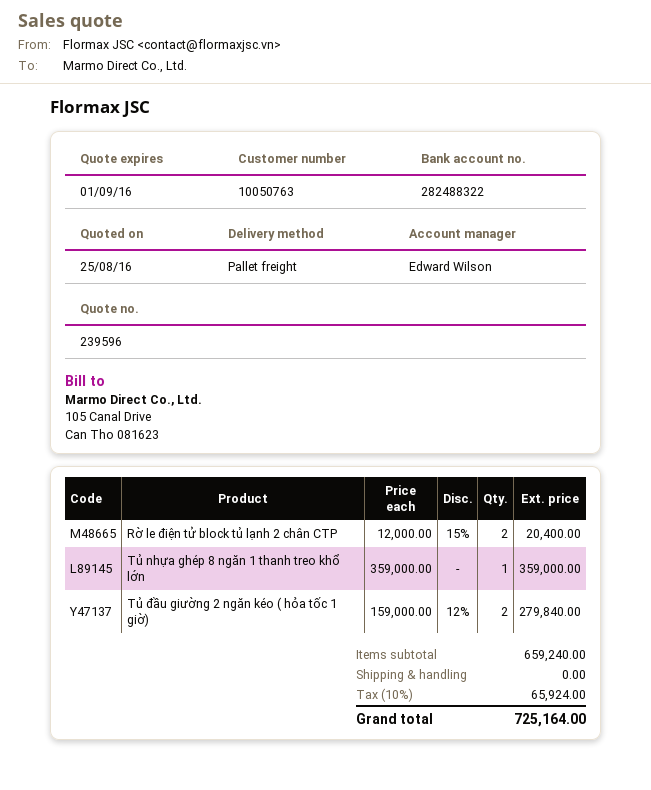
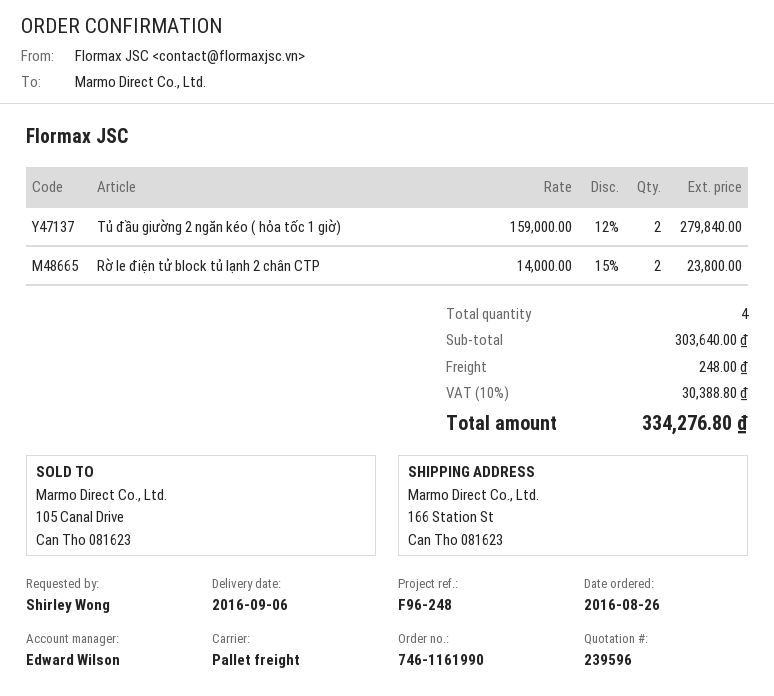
Rờ le điện tử block tủ lạnh 2 chân CTP: 2 x 12000.00 - 15% = 20400.00 -> 2 x 14000.00 - 15% = 23800.00
Tủ nhựa ghép 8 ngăn 1 thanh treo khổ lớn: 1 x 359000.00 = 359000.00 -> none
subtotal: 659240.00 -> 303640.00
shipping: 0.00 -> 248.00
tax: 10% = 65924.00 -> 10% = 30388.80
total: 725164.00 -> 334276.80

